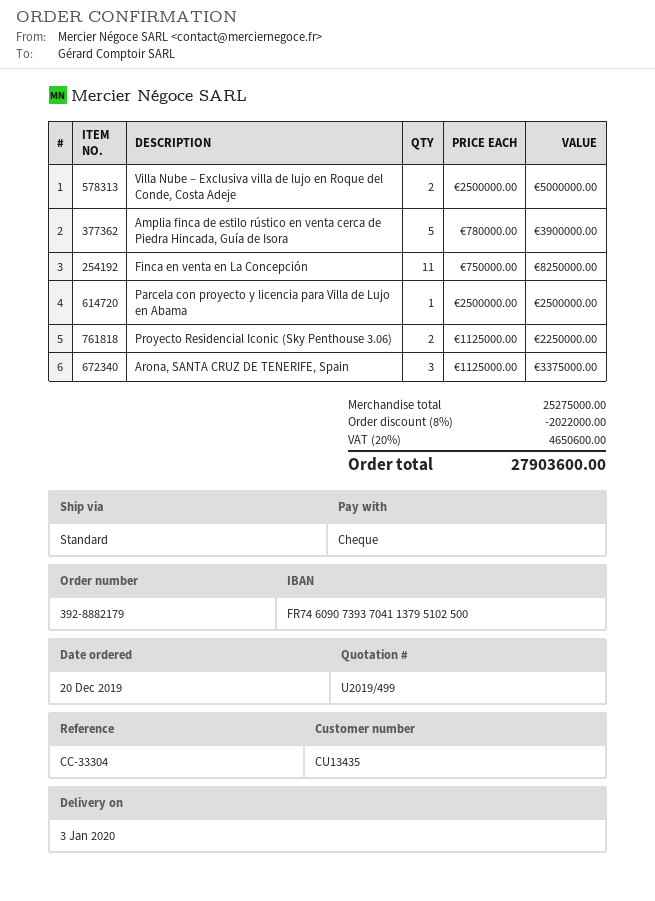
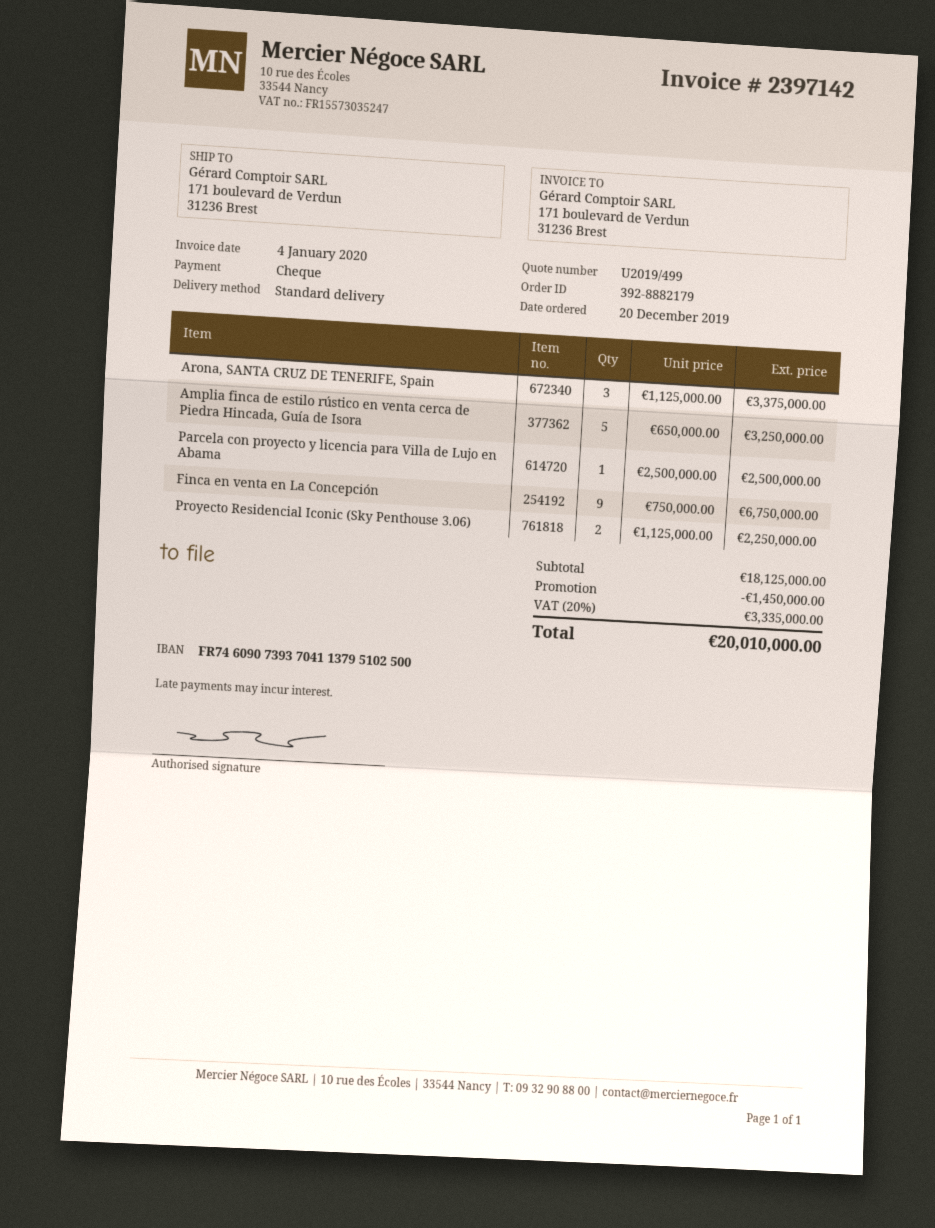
Villa Nube – Exclusiva villa de lujo en Roque del Conde, Costa Adeje: 2 x 2500000.00 = 5000000.00 -> none
Amplia finca de estilo rústico en venta cerca de Piedra Hincada, Guía de Isora: 5 x 780000.00 = 3900000.00 -> 5 x 650000.00 = 3250000.00
Finca en venta en La Concepción: 11 x 750000.00 = 8250000.00 -> 9 x 750000.00 = 6750000.00
subtotal: 25275000.00 -> 18125000.00
discount: 2022000.00 -> 1450000.00
tax: 20% = 4650600.00 -> 20% = 3335000.00
total: 27903600.00 -> 20010000.00

